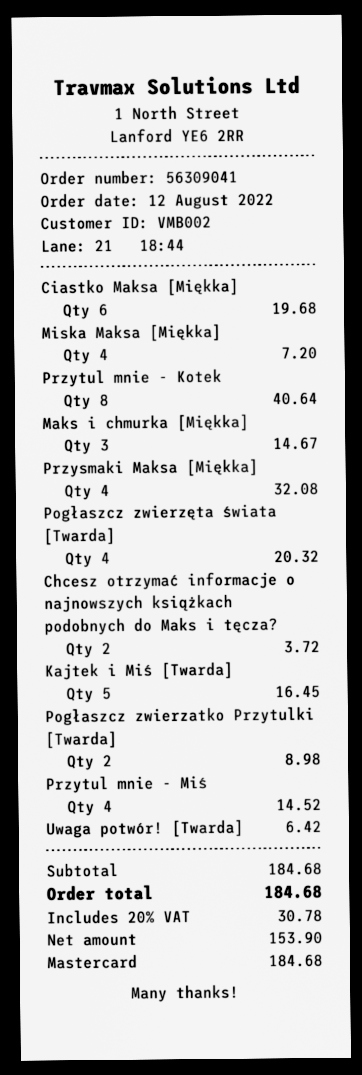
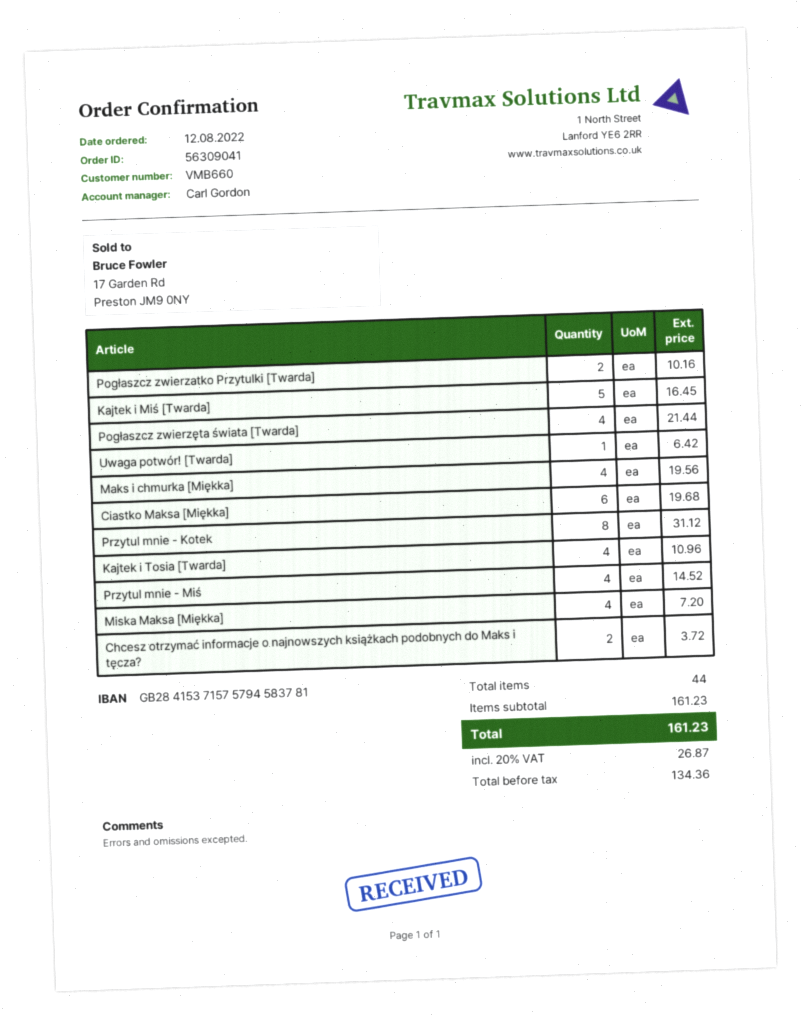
customer number: VMB002 -> VMB660
Przytul mnie - Kotek: 8 for 40.64 -> 8 for 31.12
Maks i chmurka [Miękka]: 3 for 14.67 -> 4 for 19.56
Przysmaki Maksa [Miękka]: 4 for 32.08 -> none
Pogłaszcz zwierzęta świata [Twarda]: 4 for 20.32 -> 4 for 21.44
Pogłaszcz zwierzatko Przytulki [Twarda]: 2 for 8.98 -> 2 for 10.16
Kajtek i Tosia [Twarda]: none -> 4 for 10.96
subtotal: 184.68 -> 161.23
net: 153.90 -> 134.36
tax: 20% = 30.78 -> 20% = 26.87
total: 184.68 -> 161.23

